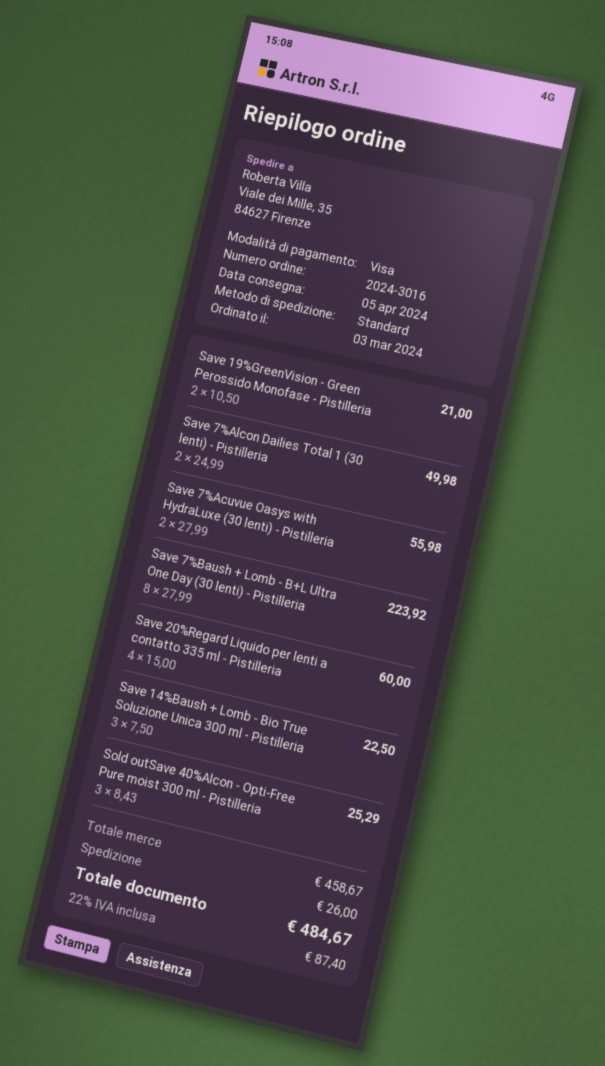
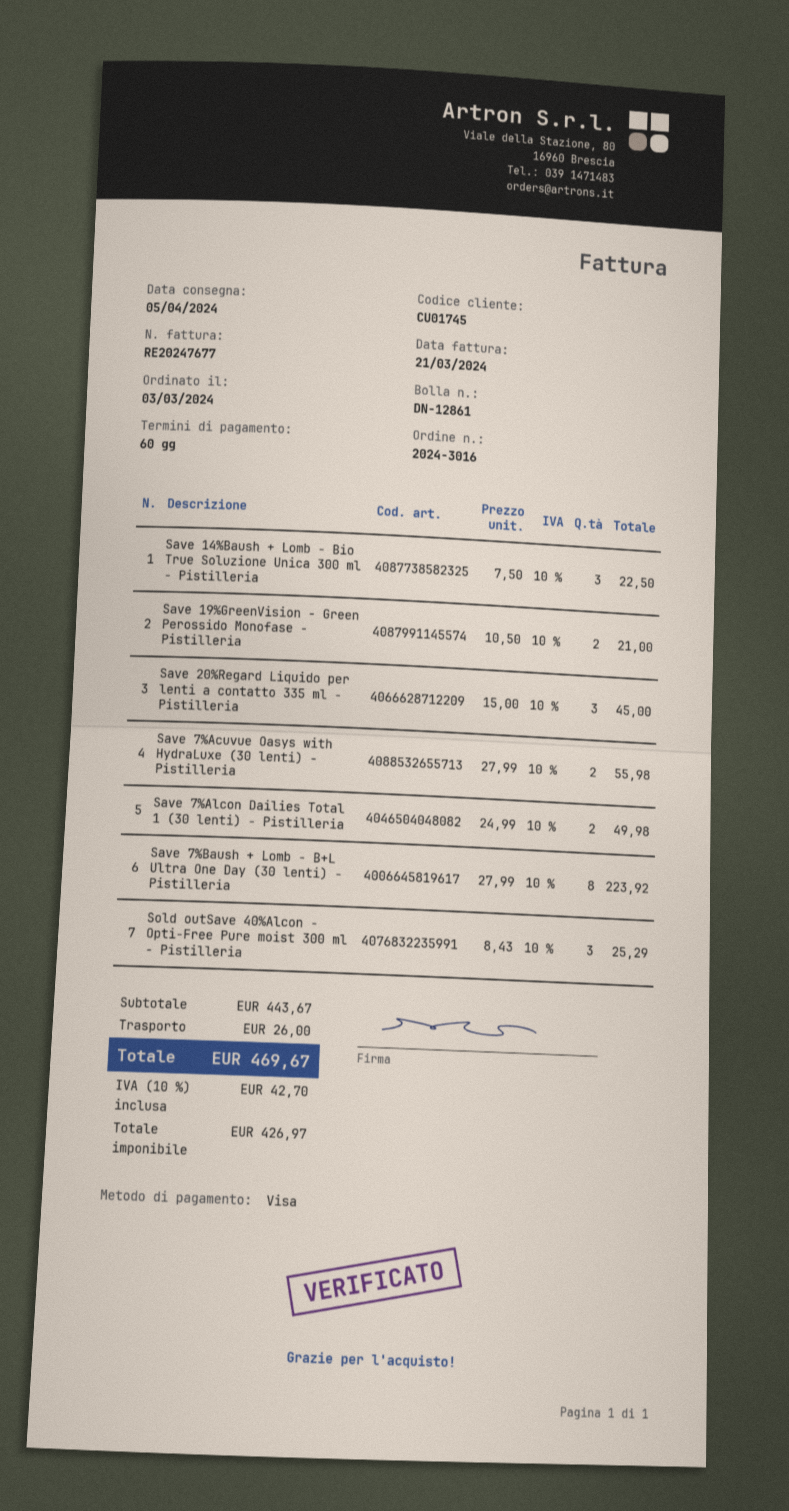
Save 20%Regard Liquido per lenti a contatto 335 ml - Pistilleria: 4 x 15.00 = 60.00 -> 3 x 15.00 = 45.00
subtotal: 458.67 -> 443.67
tax: 22% = 87.40 -> 10% = 42.70
total: 484.67 -> 469.67

